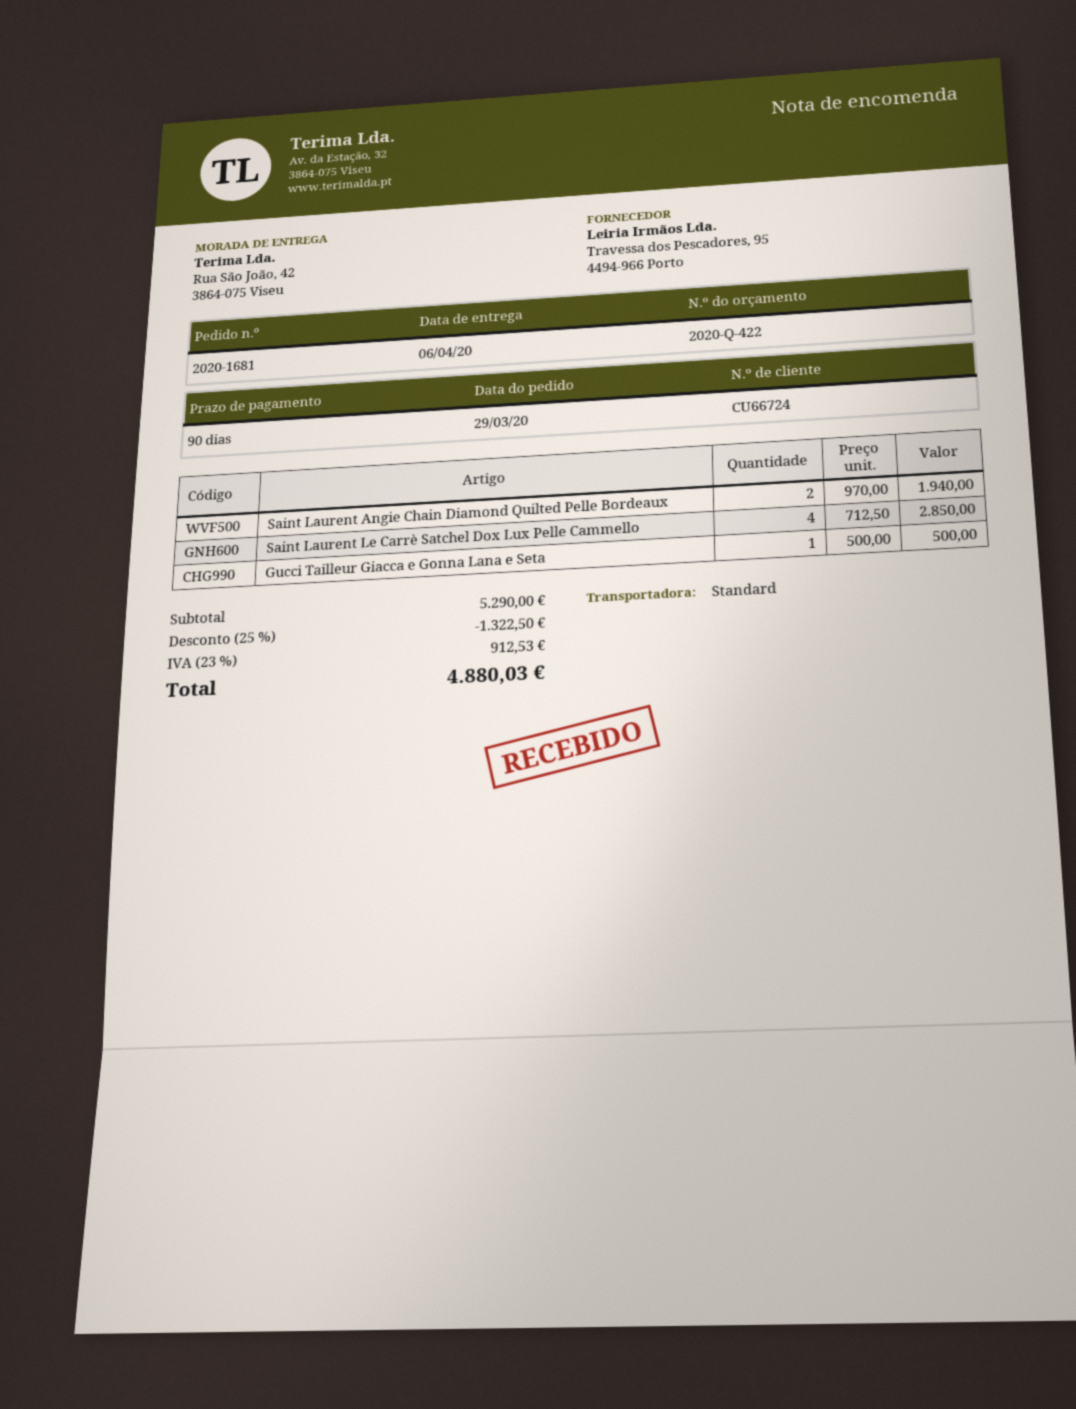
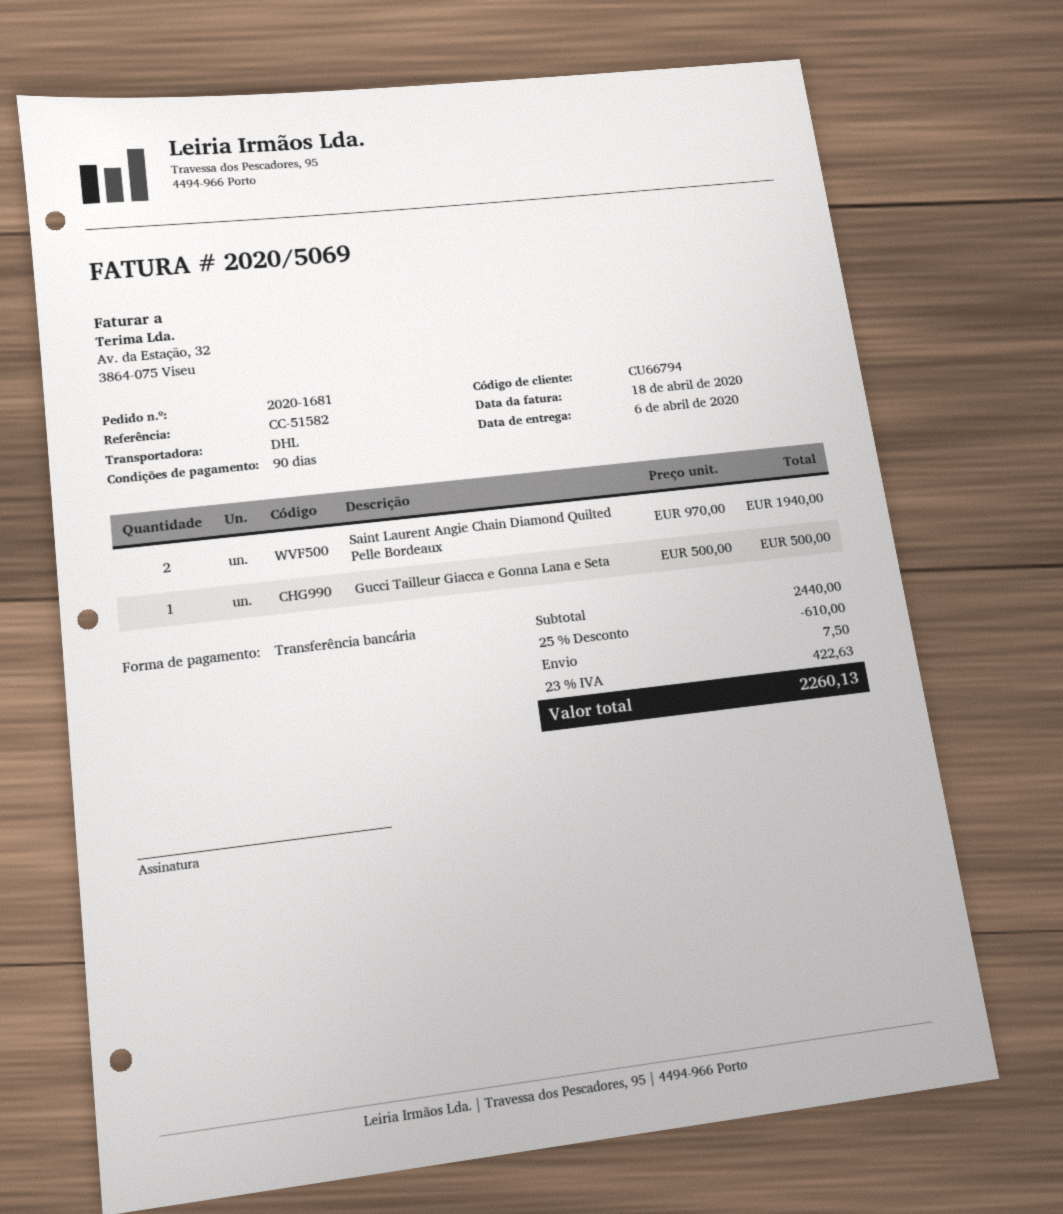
customer number: CU66724 -> CU66794
shipping method: standard -> DHL
Saint Laurent Le Carrè Satchel Dox Lux Pelle Cammello: 4 x 712.50 = 2850.00 -> none
subtotal: 5290.00 -> 2440.00
discount: 25% = 1322.50 -> 25% = 610.00
shipping: none -> 7.50
tax: 23% = 912.53 -> 23% = 422.63
total: 4880.03 -> 2260.13

